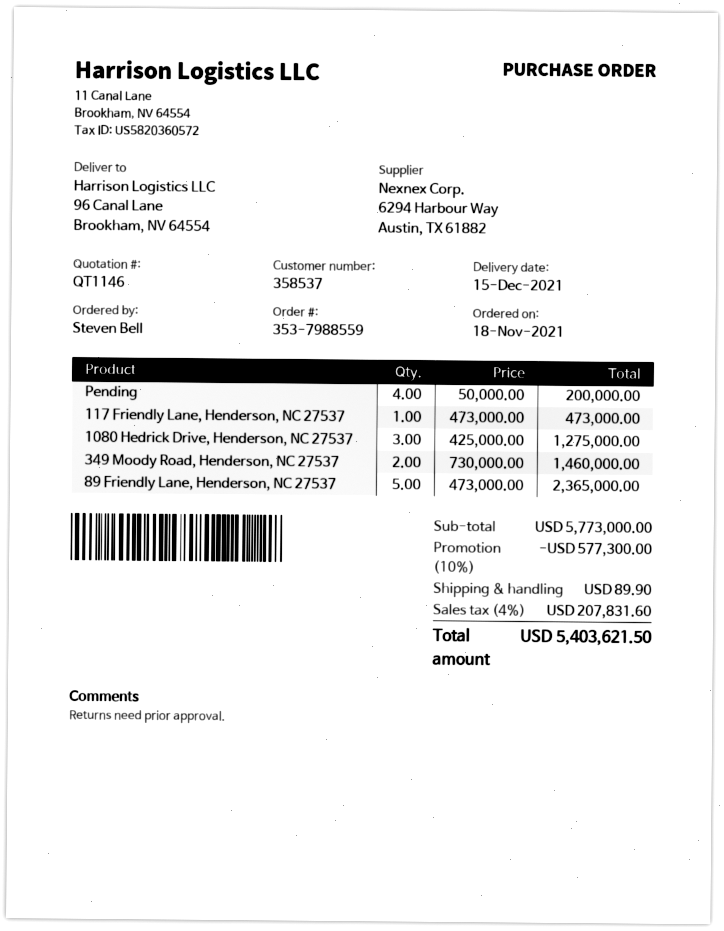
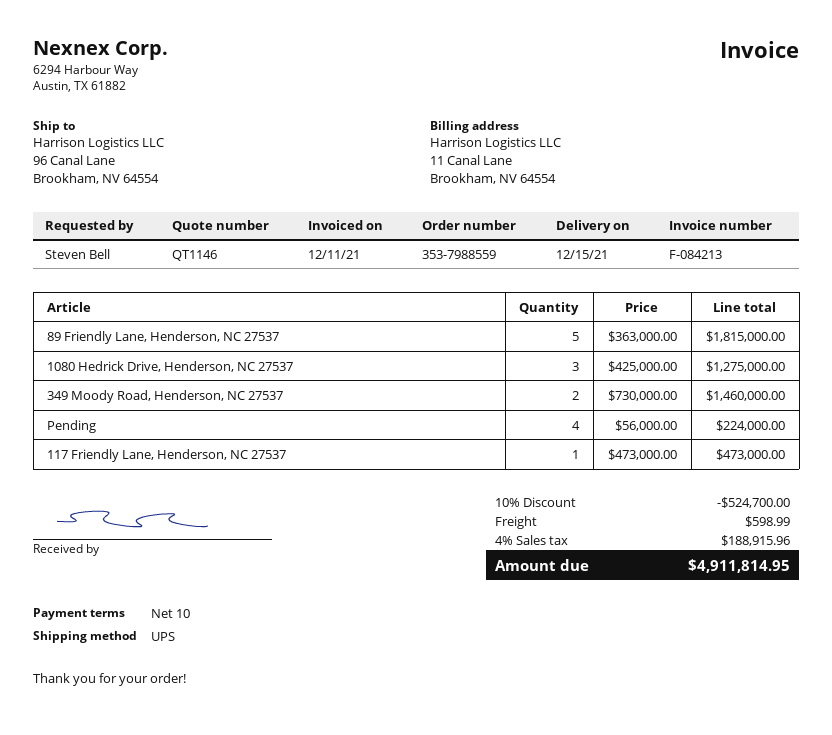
Pending: 4 x 50000.00 = 200000.00 -> 4 x 56000.00 = 224000.00
89 Friendly Lane, Henderson, NC 27537: 5 x 473000.00 = 2365000.00 -> 5 x 363000.00 = 1815000.00
discount: 10% = 577300.00 -> 10% = 524700.00
shipping: 89.90 -> 598.99
tax: 4% = 207831.60 -> 4% = 188915.96
total: 5403621.50 -> 4911814.95

